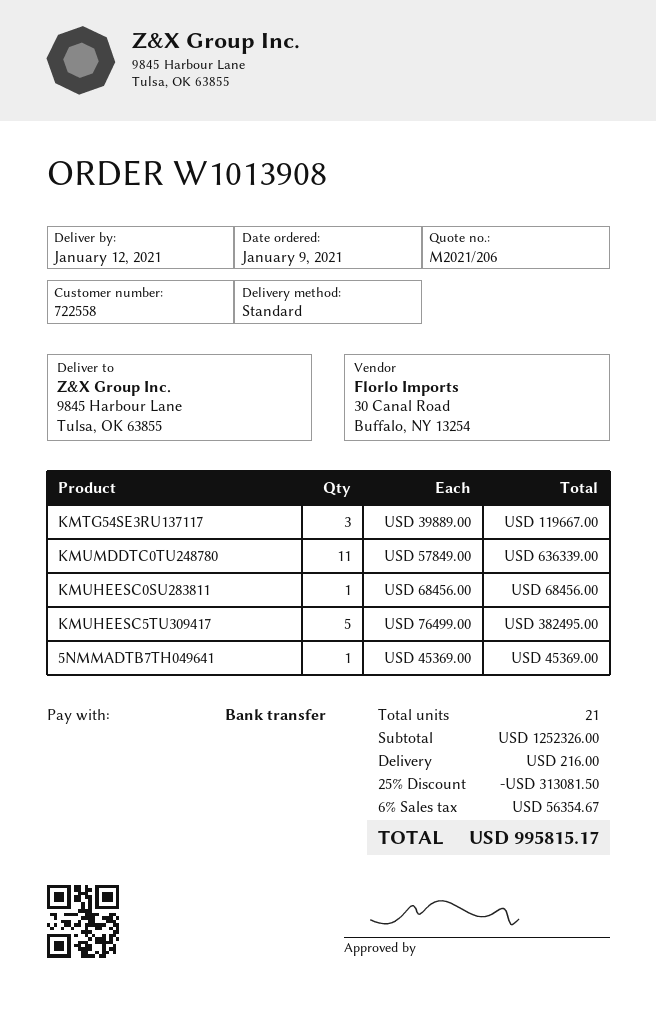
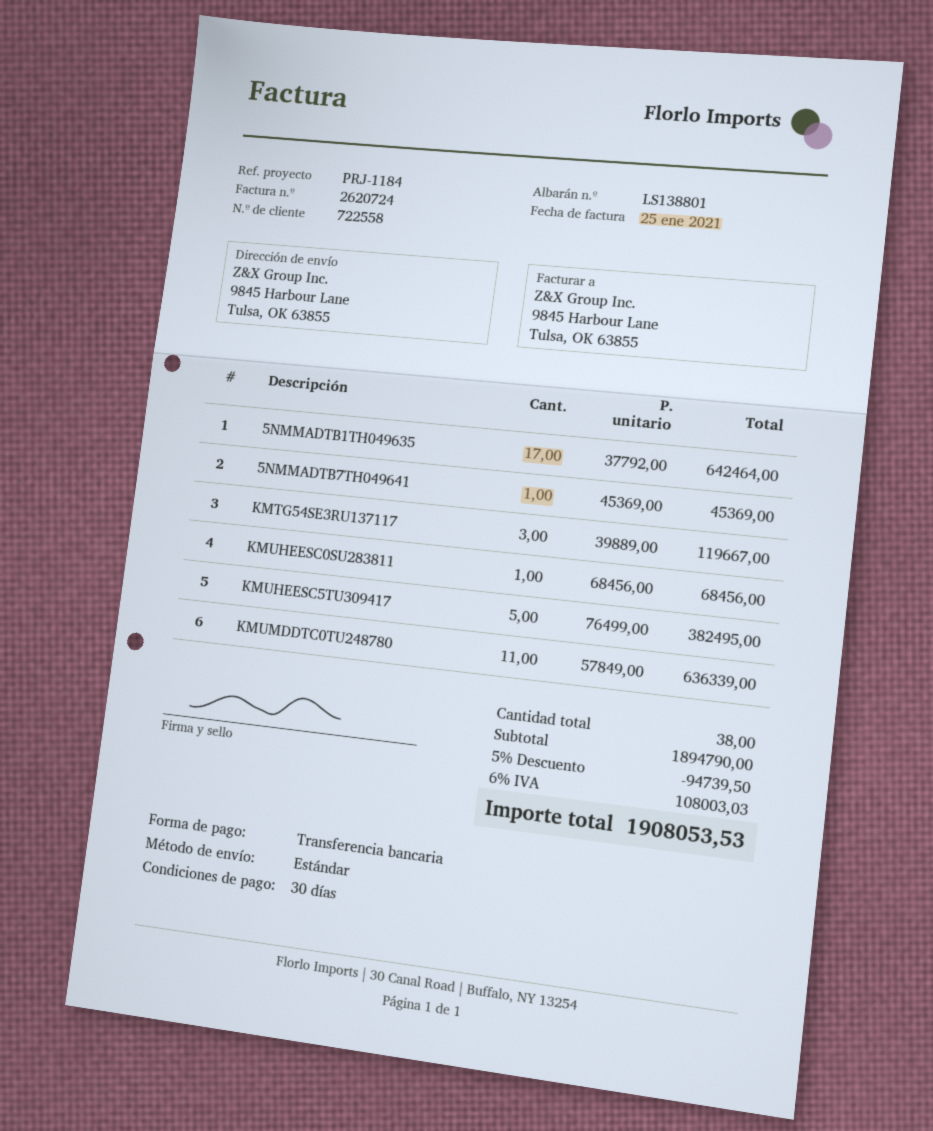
5NMMADTB1TH049635: none -> 17 x 37792.00 = 642464.00
total quantity: 21 -> 38
subtotal: 1252326.00 -> 1894790.00
discount: 25% = 313081.50 -> 5% = 94739.50
shipping: 216.00 -> none
tax: 6% = 56354.67 -> 6% = 108003.03
total: 995815.17 -> 1908053.53

